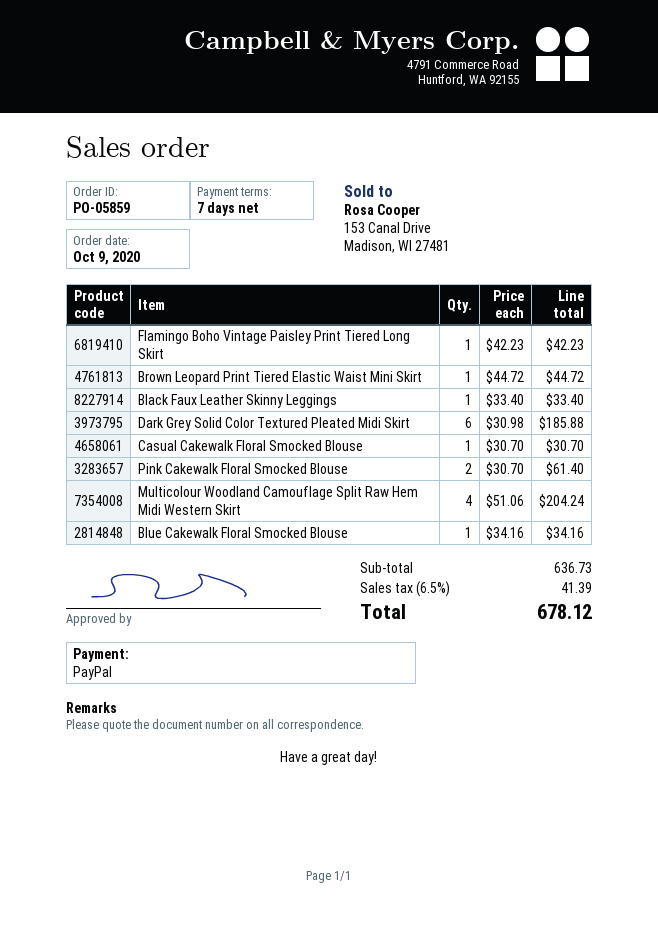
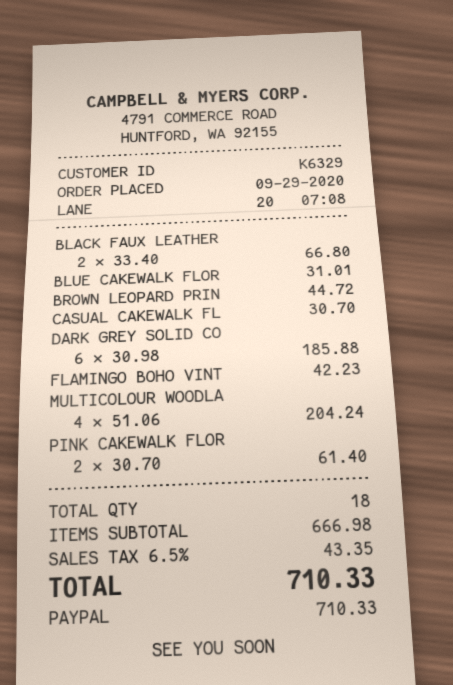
order date: 2020-10-09 -> 2020-09-29
Black Faux Leather Skinny Leggings: 1 x 33.40 = 33.40 -> 2 x 33.40 = 66.80
Blue Cakewalk Floral Smocked Blouse: 1 x 34.16 = 34.16 -> 1 x 31.01 = 31.01
subtotal: 636.73 -> 666.98
tax: 6.5% = 41.39 -> 6.5% = 43.35
total: 678.12 -> 710.33

